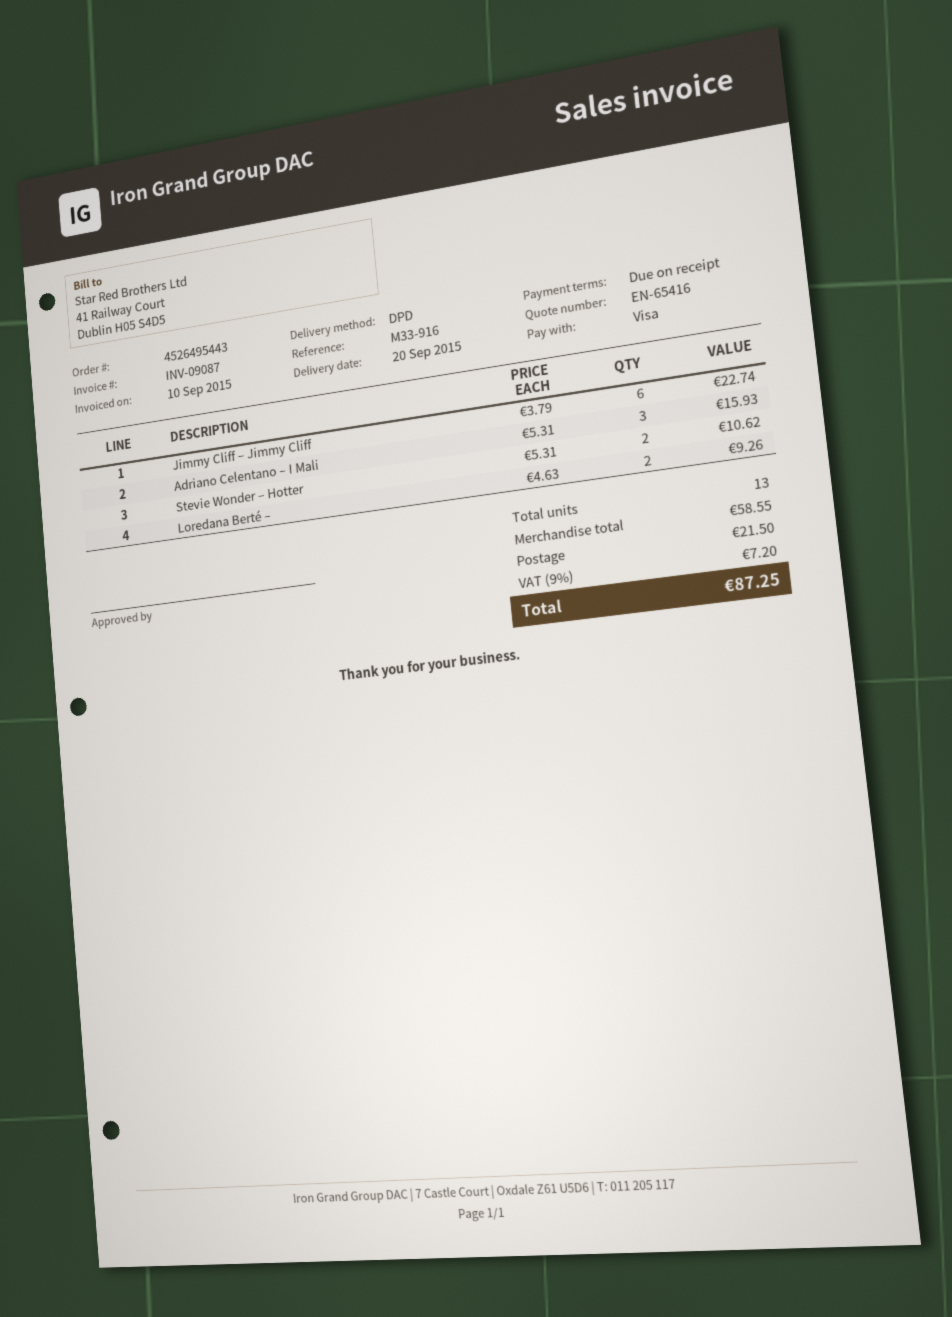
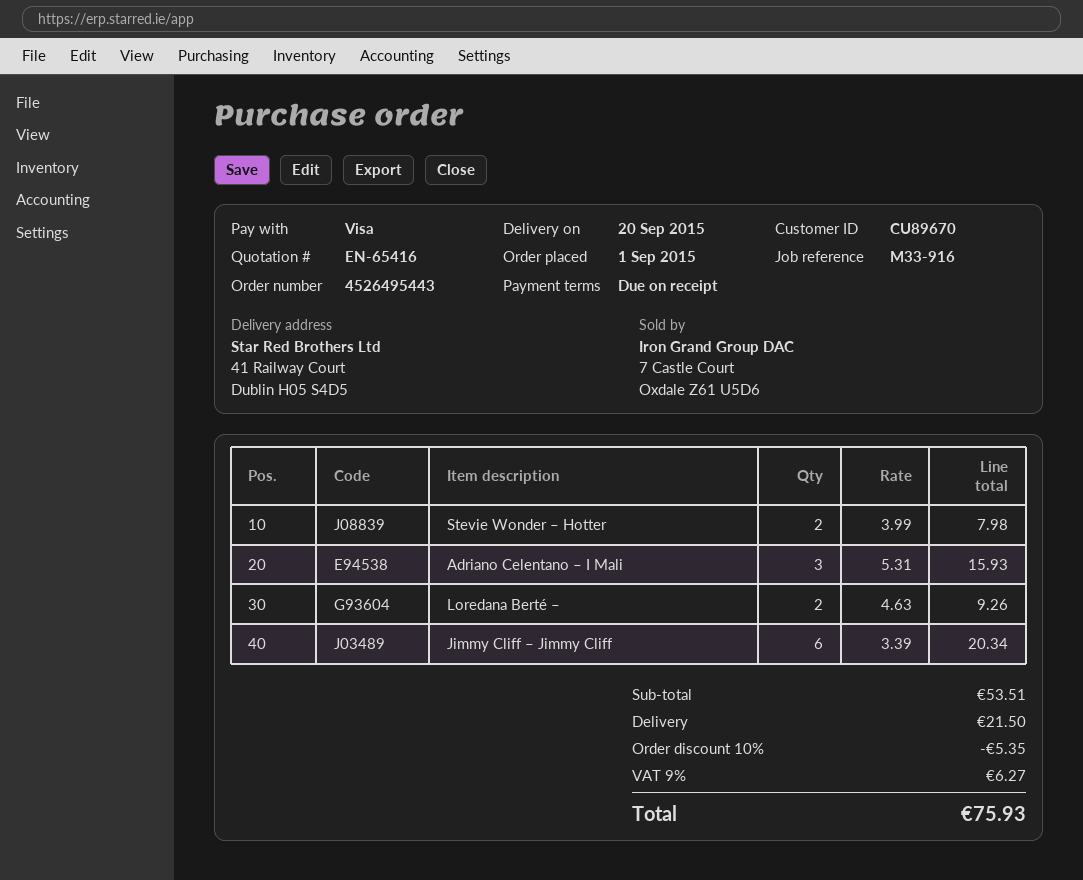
Jimmy Cliff – Jimmy Cliff: 6 x 3.79 = 22.74 -> 6 x 3.39 = 20.34
Stevie Wonder – Hotter: 2 x 5.31 = 10.62 -> 2 x 3.99 = 7.98
subtotal: 58.55 -> 53.51
discount: none -> 10% = 5.35
tax: 9% = 7.20 -> 9% = 6.27
total: 87.25 -> 75.93

